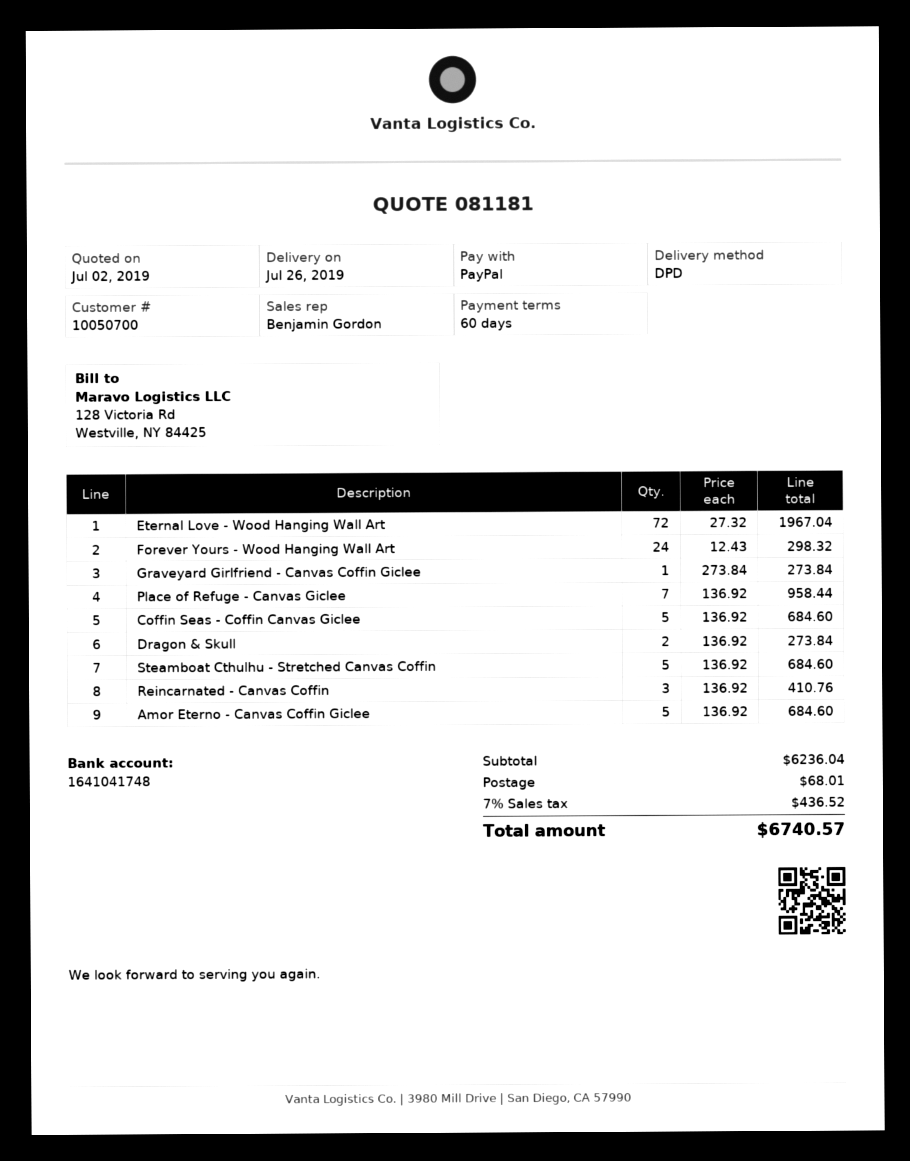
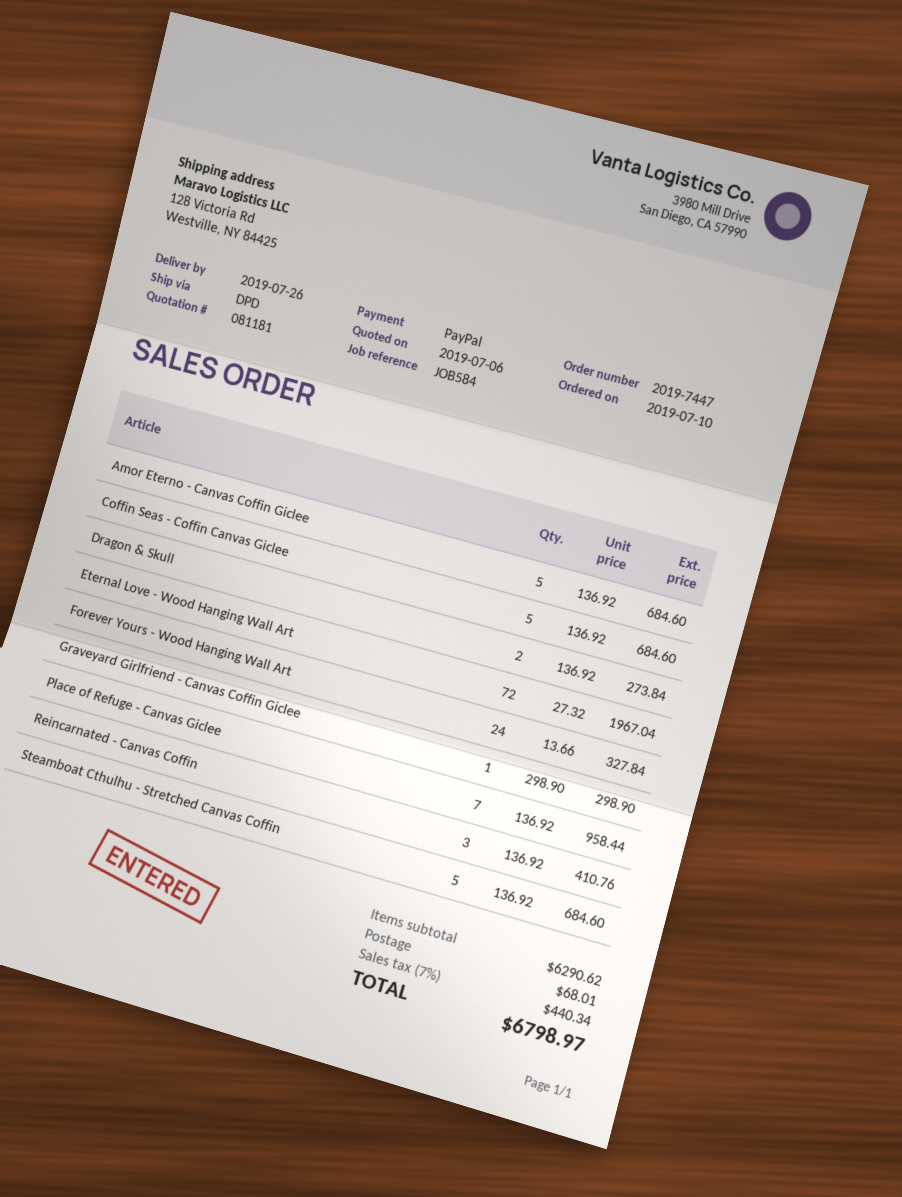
quote date: 2019-07-02 -> 2019-07-06
Forever Yours - Wood Hanging Wall Art: 24 x 12.43 = 298.32 -> 24 x 13.66 = 327.84
Graveyard Girlfriend - Canvas Coffin Giclee: 1 x 273.84 = 273.84 -> 1 x 298.90 = 298.90
subtotal: 6236.04 -> 6290.62
tax: 7% = 436.52 -> 7% = 440.34
total: 6740.57 -> 6798.97

